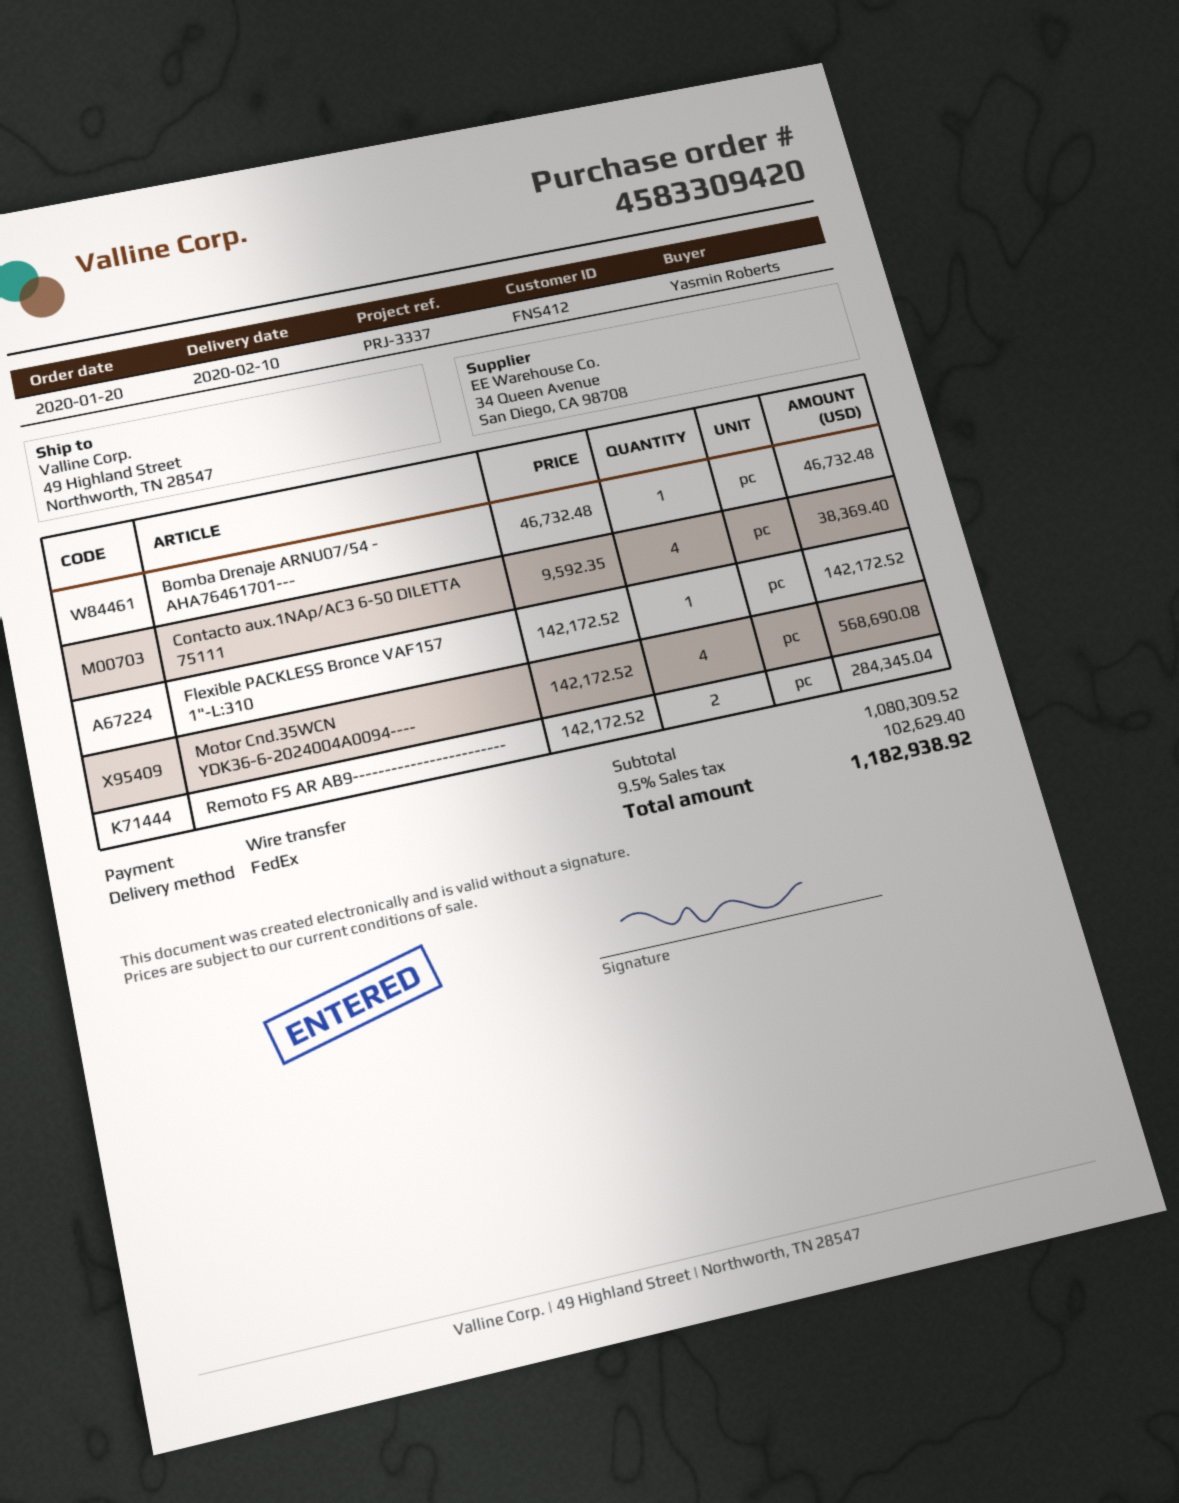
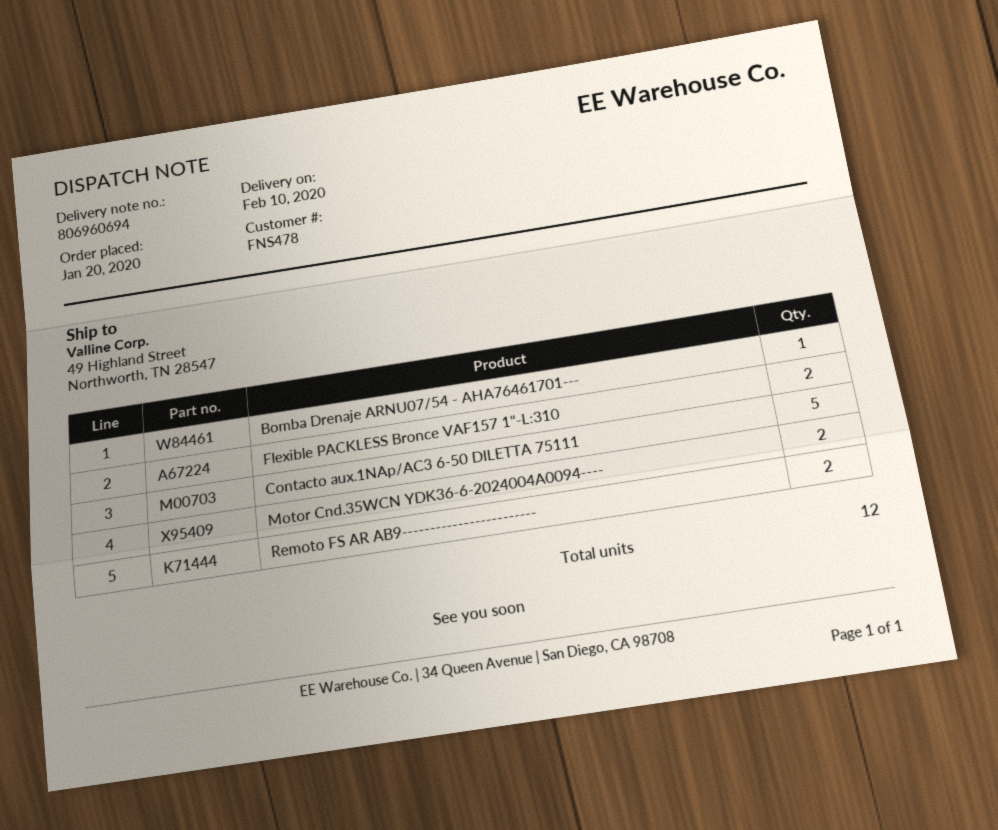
customer number: FNS412 -> FNS478
Contacto aux.1NAp/AC3 6-50 DILETTA 75111: 4 -> 5
Flexible PACKLESS Bronce VAF157 1"-L:310: 1 -> 2
Motor Cnd.35WCN YDK36-6-2024004A0094----: 4 -> 2

